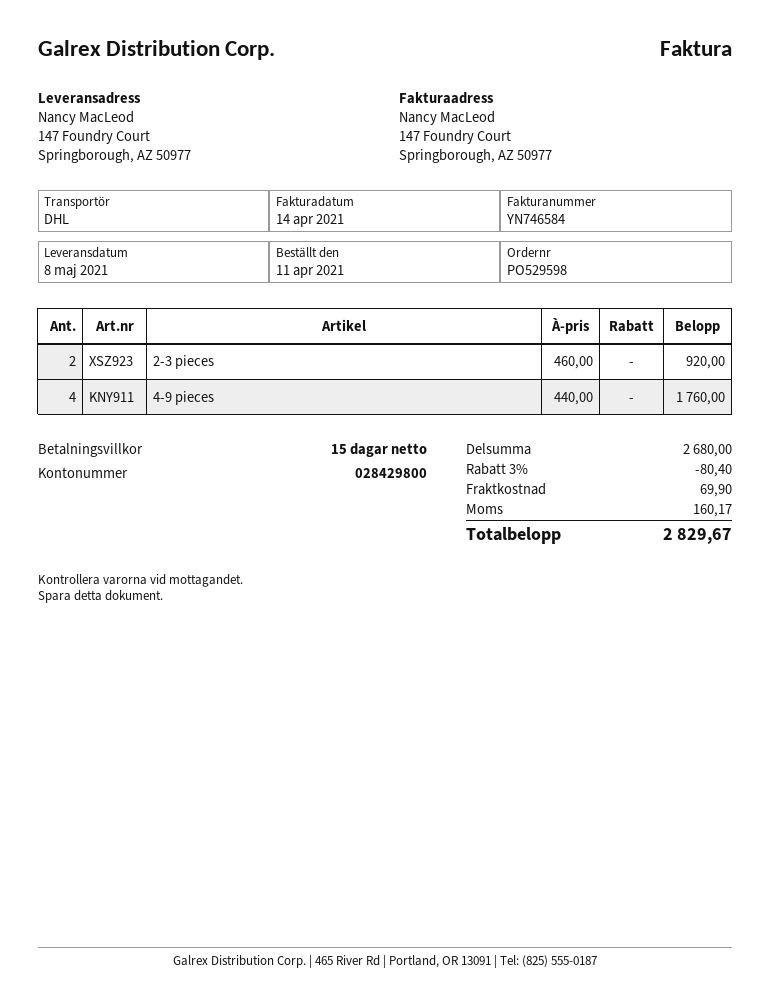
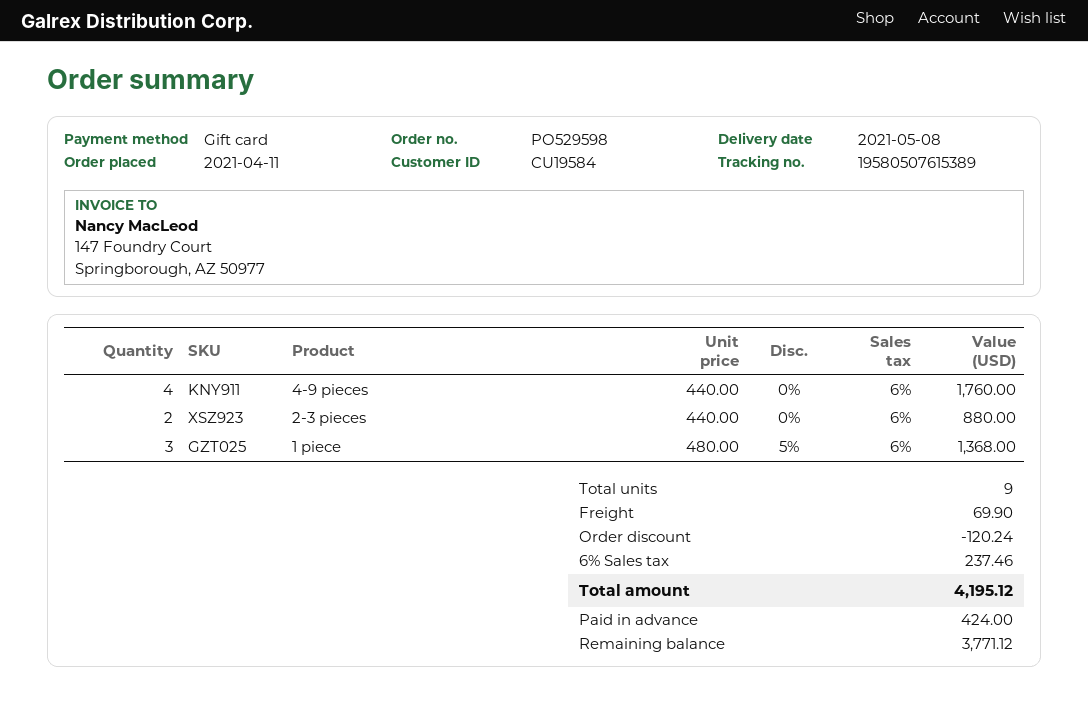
2-3 pieces: 2 x 460.00 = 920.00 -> 2 x 440.00 = 880.00
1 piece: none -> 3 x 480.00 - 5% = 1368.00
discount: 80.40 -> 120.24
tax: 160.17 -> 237.46
total: 2829.67 -> 4195.12

